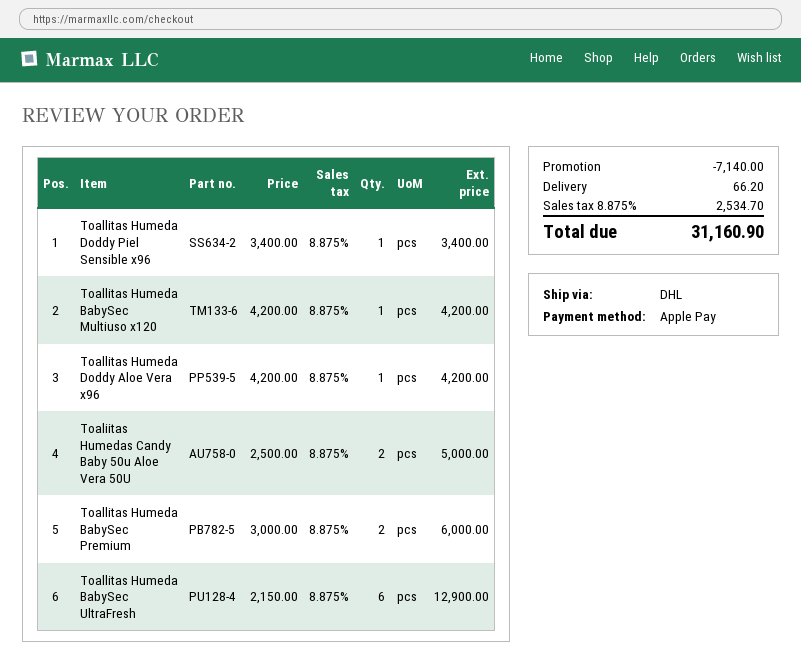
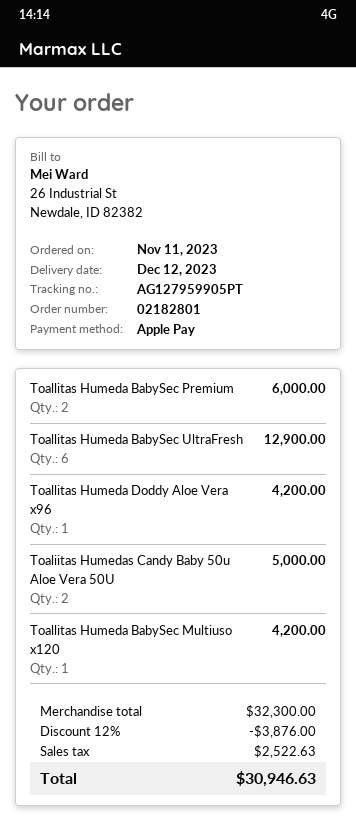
Toallitas Humeda Doddy Piel Sensible x96: 1 for 3400.00 -> none
discount: 7140.00 -> 3876.00
shipping: 66.20 -> none
tax: 2534.70 -> 2522.63
total: 31160.90 -> 30946.63

